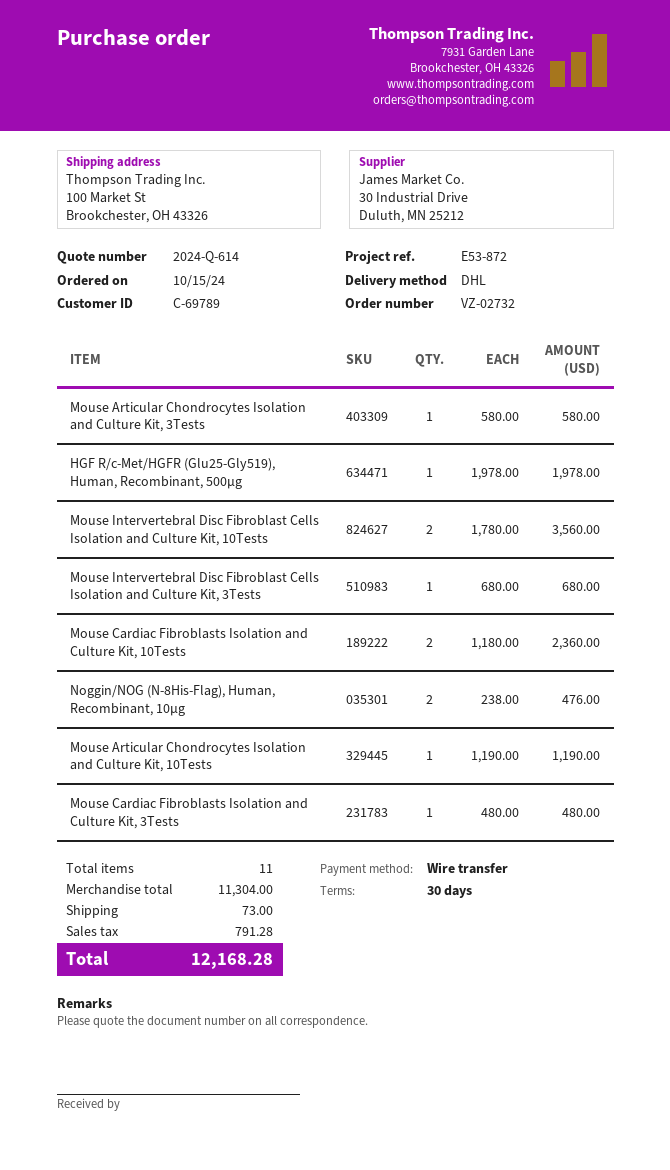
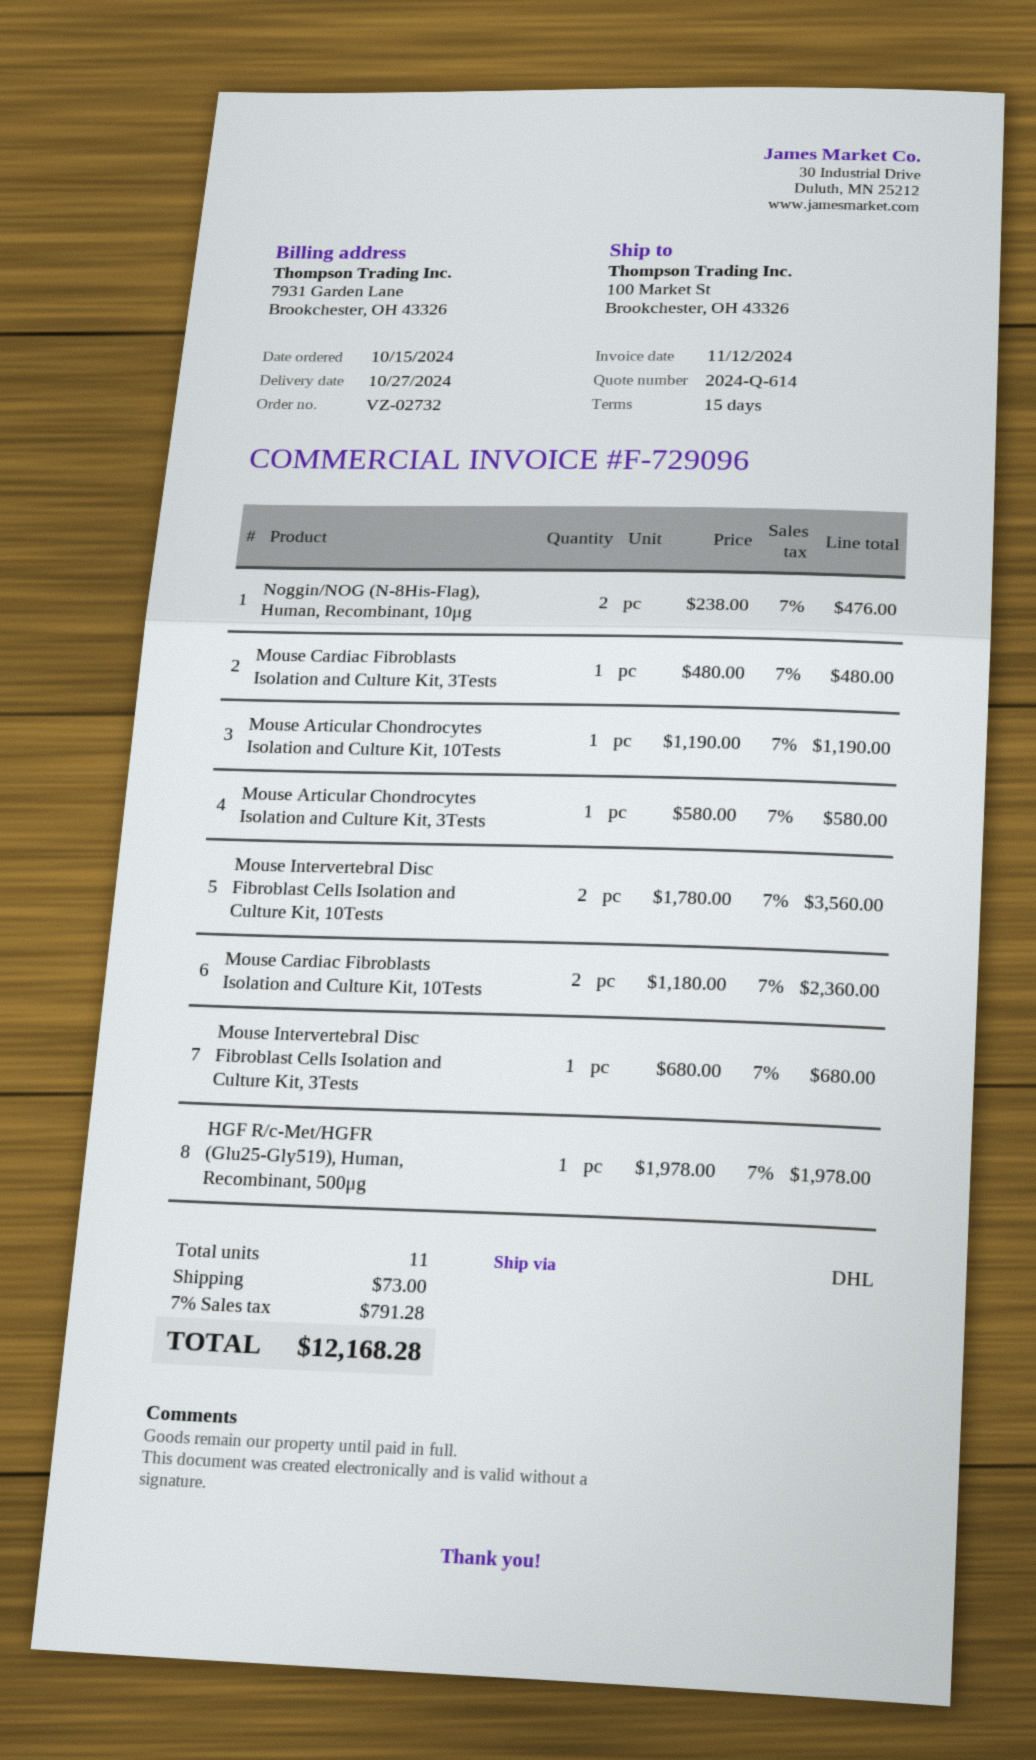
payment terms: 30 days -> 15 days

